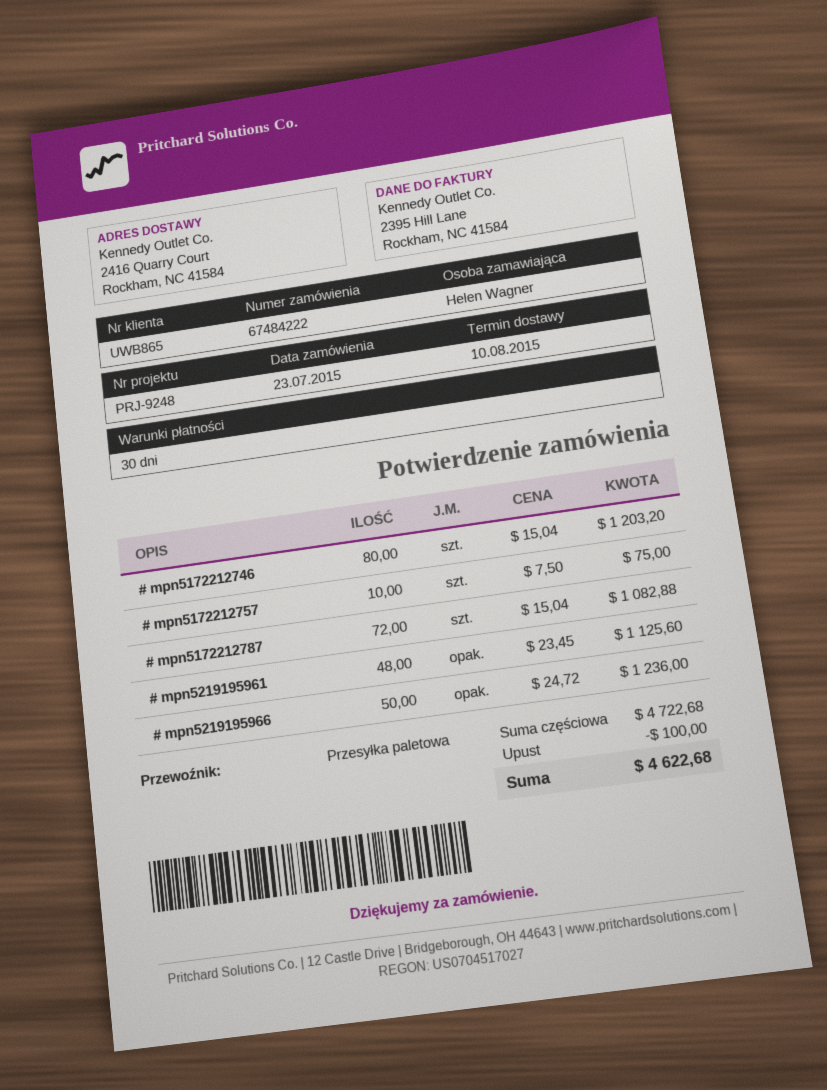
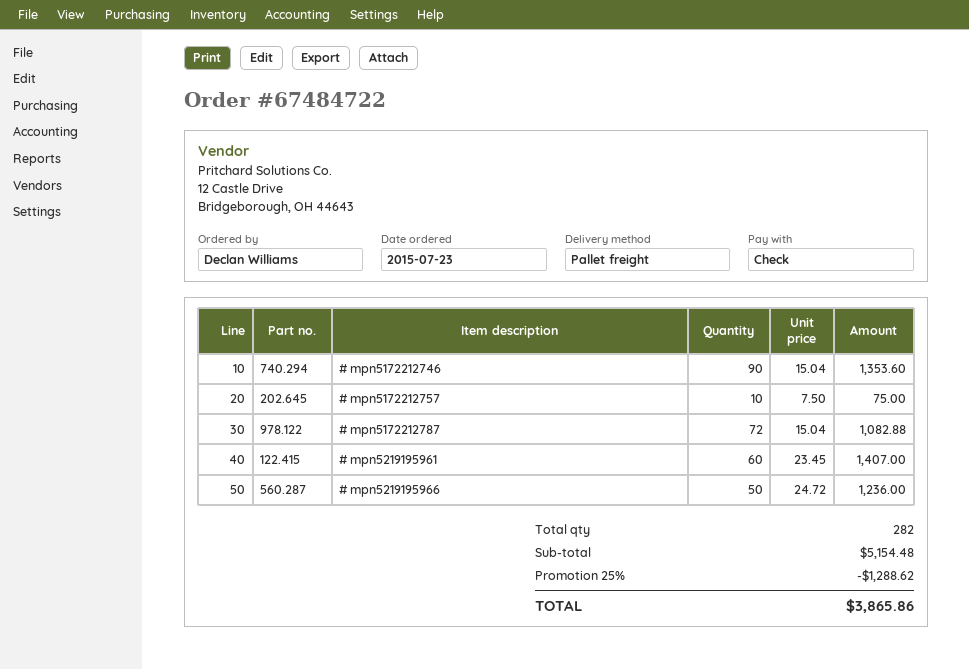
order number: 67484222 -> 67484722
ordered by: Helen Wagner -> Declan Williams
# mpn5172212746: 80 x 15.04 = 1203.20 -> 90 x 15.04 = 1353.60
# mpn5219195961: 48 x 23.45 = 1125.60 -> 60 x 23.45 = 1407.00
subtotal: 4722.68 -> 5154.48
discount: 100.00 -> 1288.62
total: 4622.68 -> 3865.86

